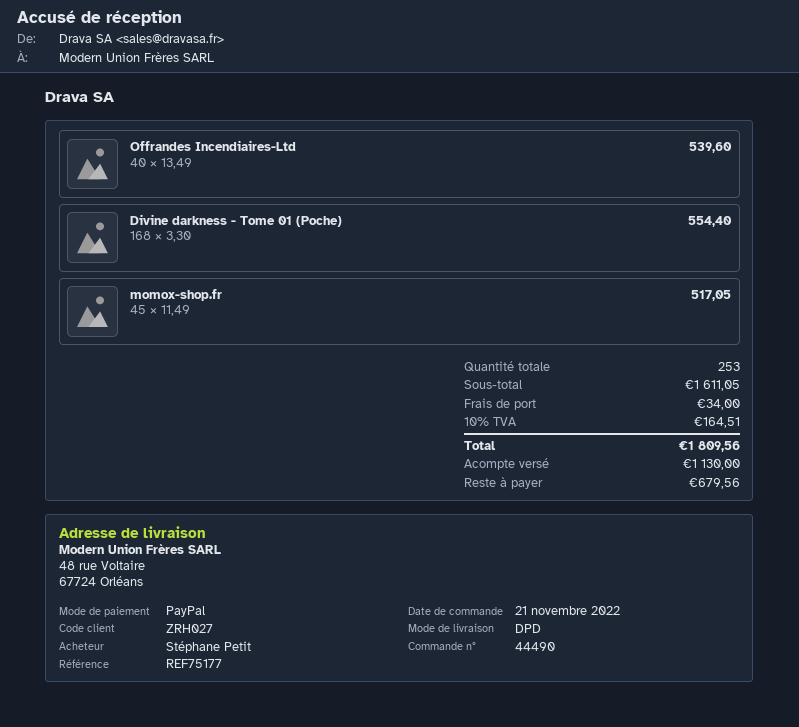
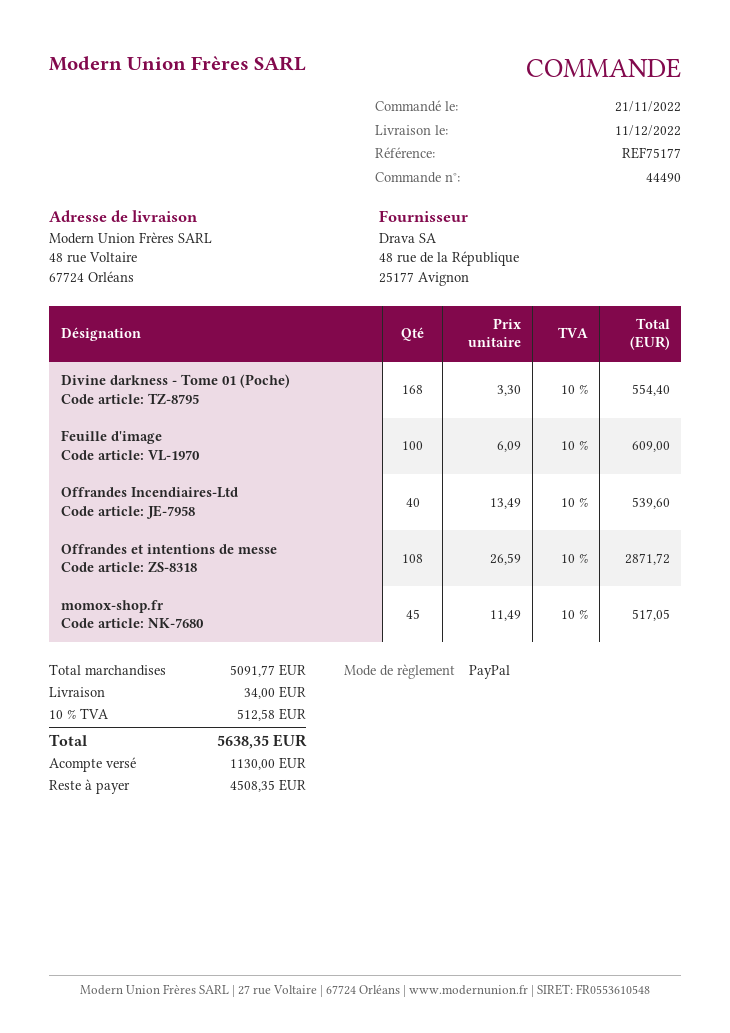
Feuille d'image: none -> 100 x 6.09 = 609.00
Offrandes et intentions de messe: none -> 108 x 26.59 = 2871.72
subtotal: 1611.05 -> 5091.77
tax: 10% = 164.51 -> 10% = 512.58
total: 1809.56 -> 5638.35
balance: 679.56 -> 4508.35

